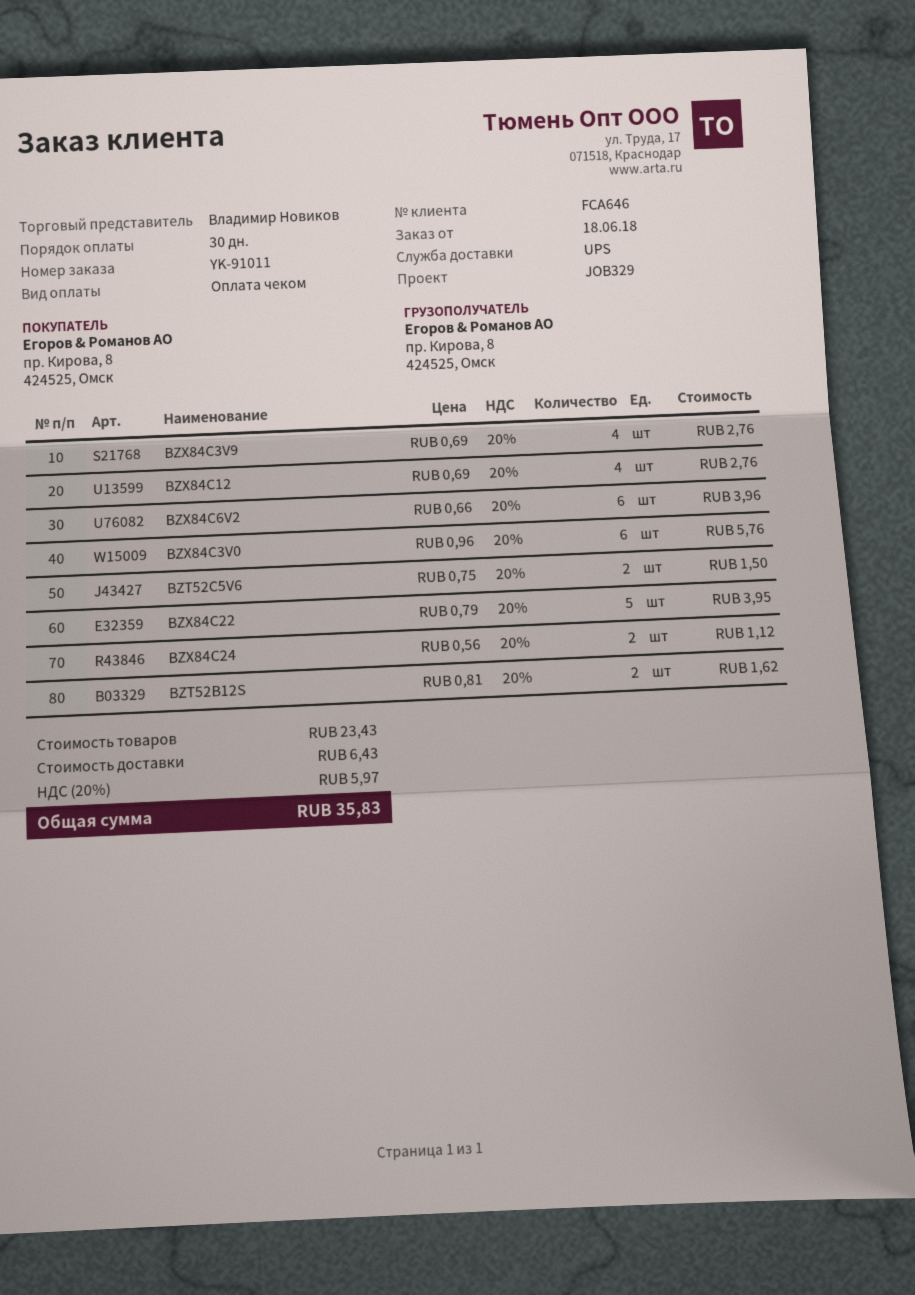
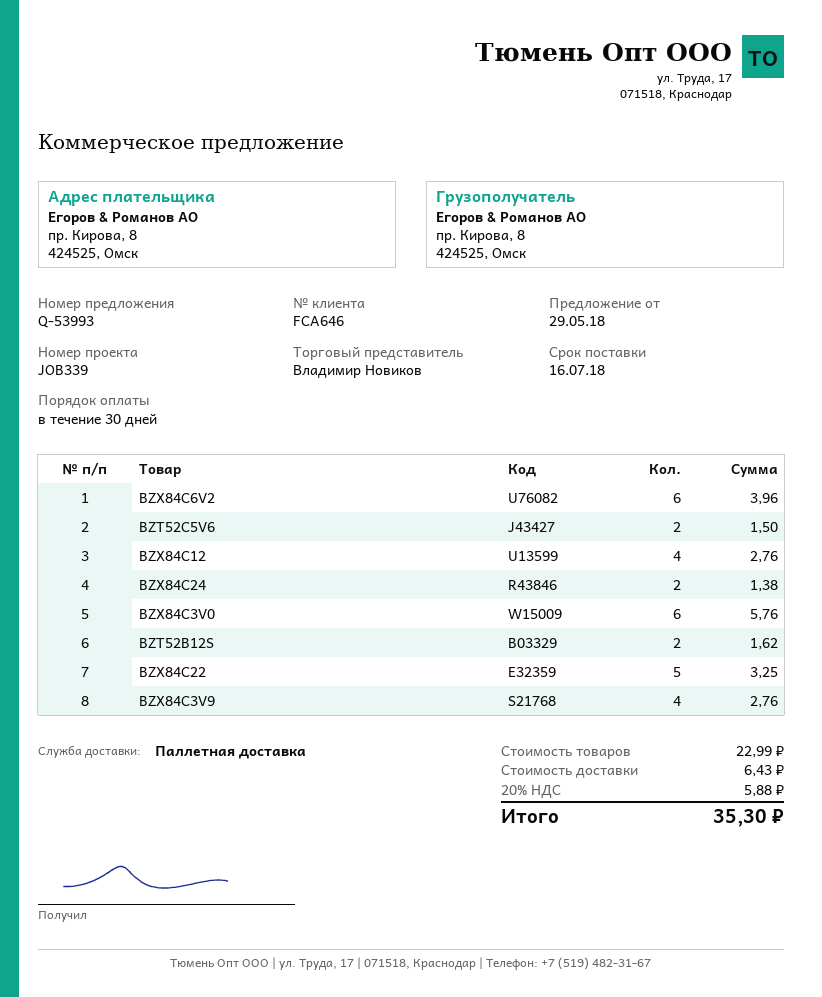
reference: JOB329 -> JOB339
shipping method: UPS -> pallet freight
BZX84C22: 5 for 3.95 -> 5 for 3.25
BZX84C24: 2 for 1.12 -> 2 for 1.38
subtotal: 23.43 -> 22.99
tax: 20% = 5.97 -> 20% = 5.88
total: 35.83 -> 35.30

